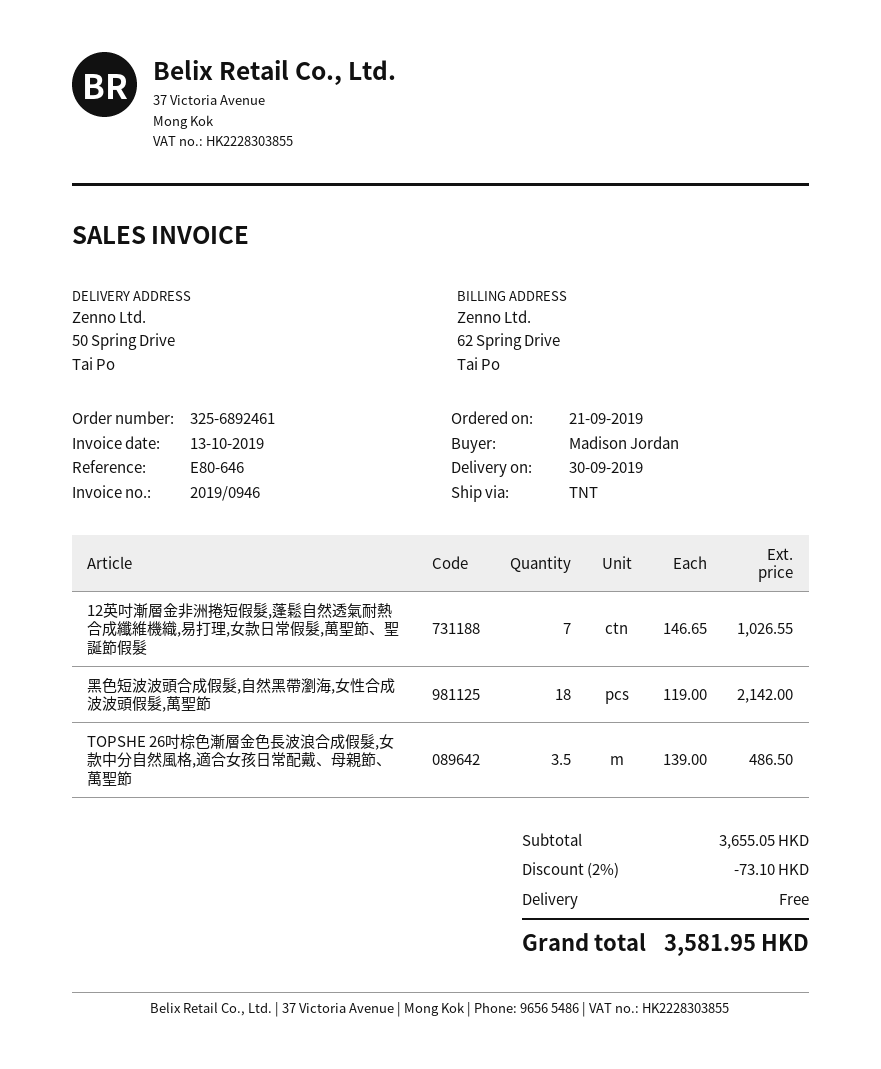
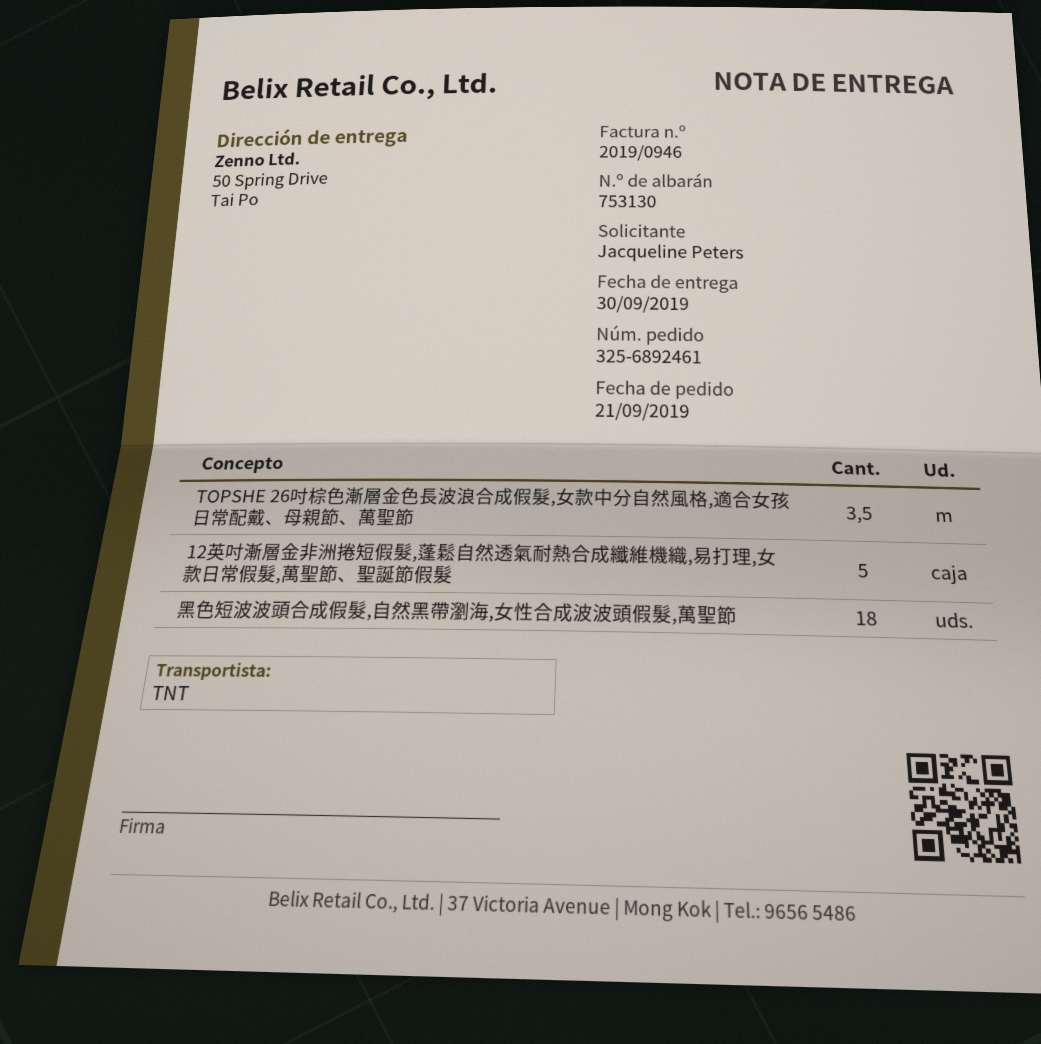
ordered by: Madison Jordan -> Jacqueline Peters
12英吋漸層金非洲捲短假髮,蓬鬆自然透氣耐熱合成纖維機織,易打理,女款日常假髮,萬聖節、聖誕節假髮: 7 -> 5

